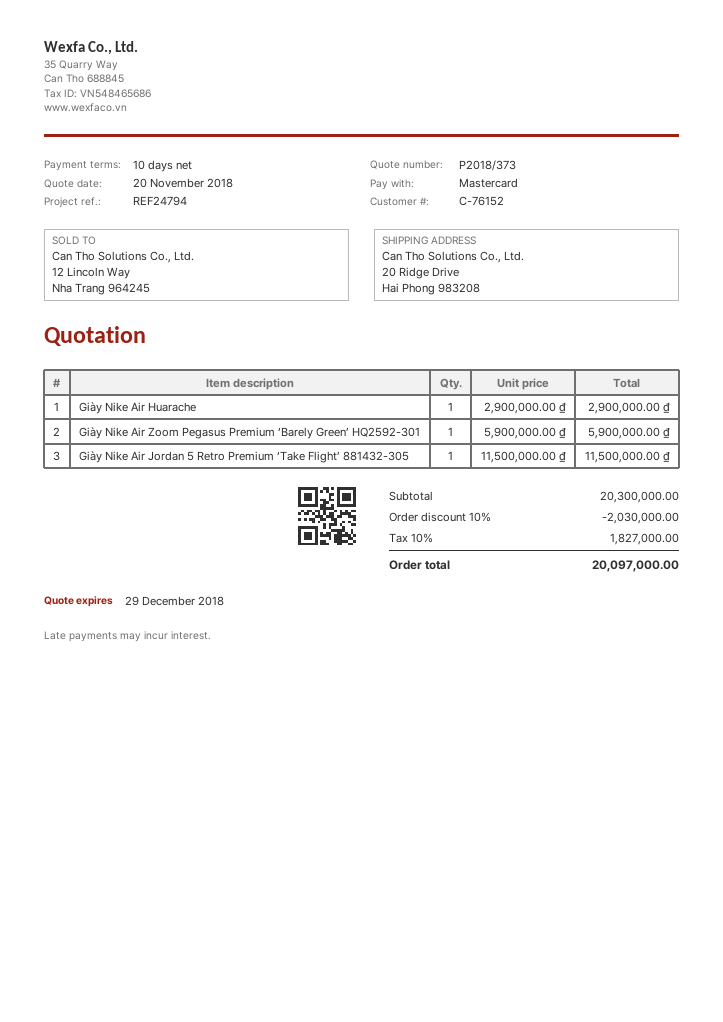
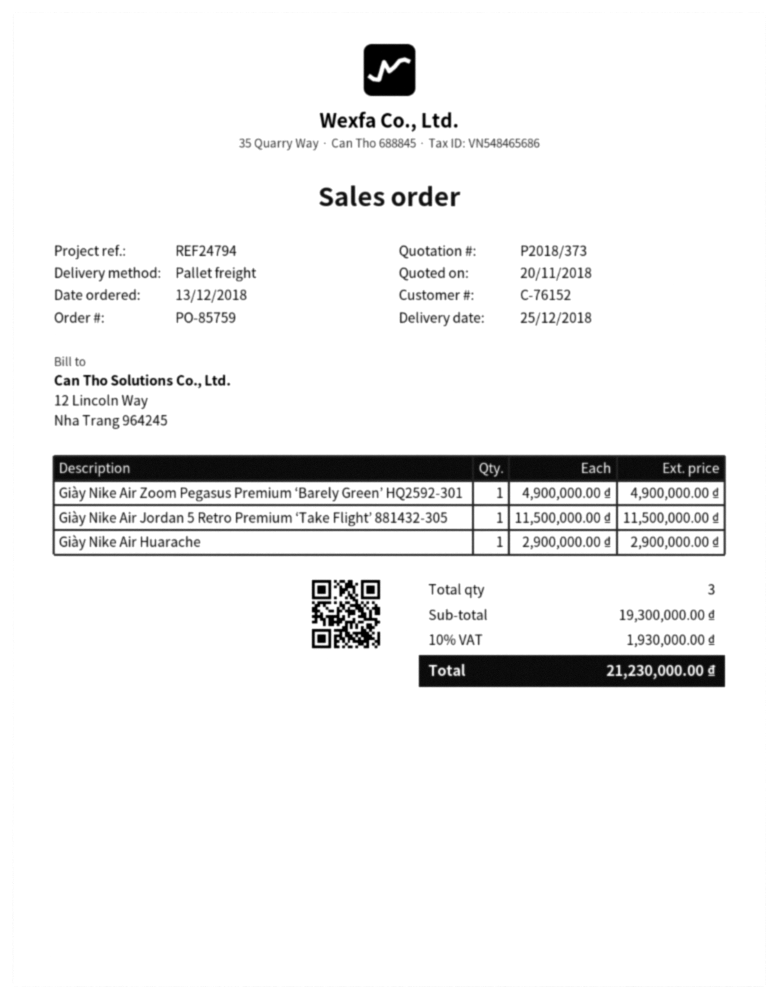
Giày Nike Air Zoom Pegasus Premium ‘Barely Green’ HQ2592-301: 1 x 5900000.00 = 5900000.00 -> 1 x 4900000.00 = 4900000.00
subtotal: 20300000.00 -> 19300000.00
discount: 10% = 2030000.00 -> none
tax: 10% = 1827000.00 -> 10% = 1930000.00
total: 20097000.00 -> 21230000.00

